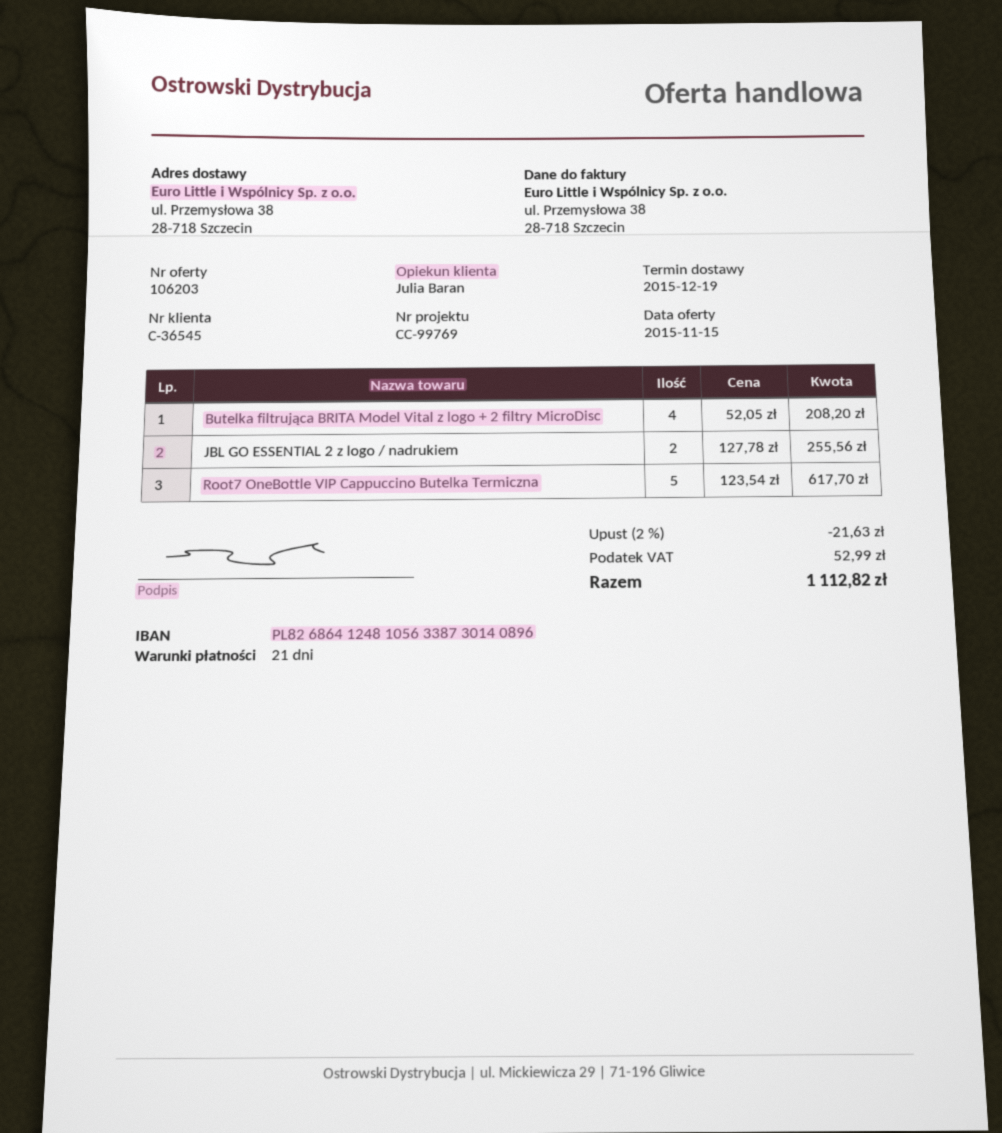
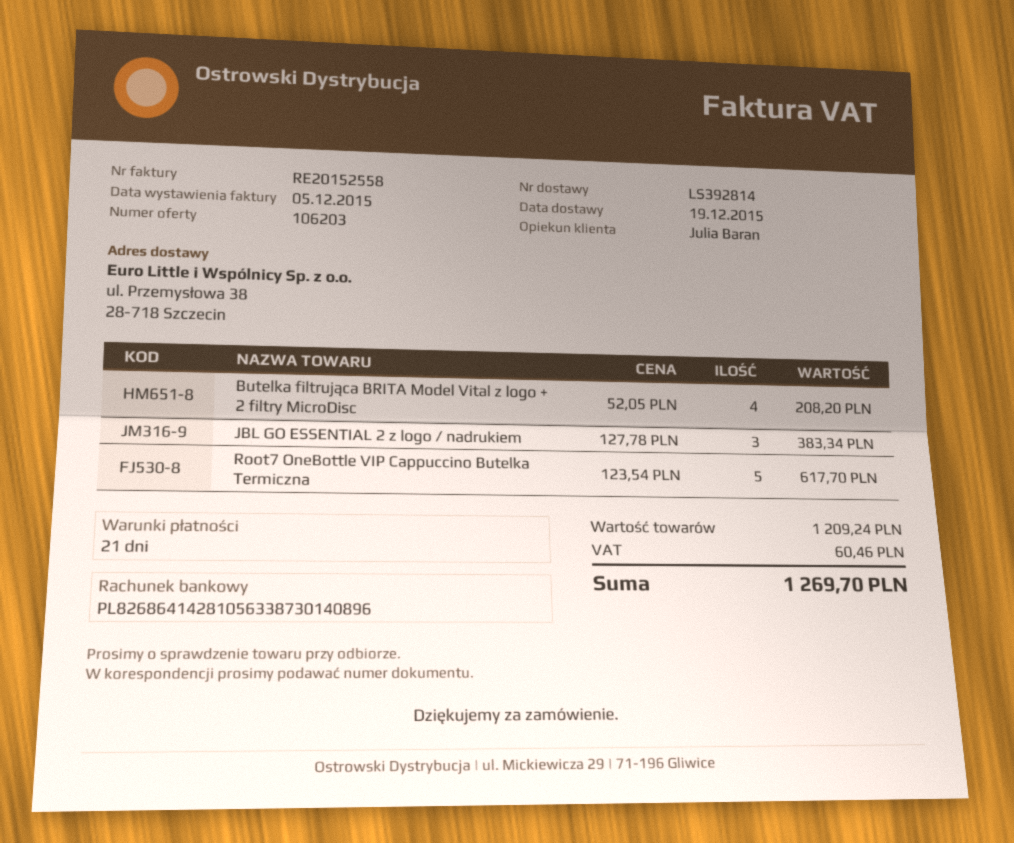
bank account: PL82686412481056338730140896 -> PL82686414281056338730140896
JBL GO ESSENTIAL 2 z logo / nadrukiem: 2 x 127.78 = 255.56 -> 3 x 127.78 = 383.34
discount: 2% = 21.63 -> none
tax: 52.99 -> 60.46
total: 1112.82 -> 1269.70

